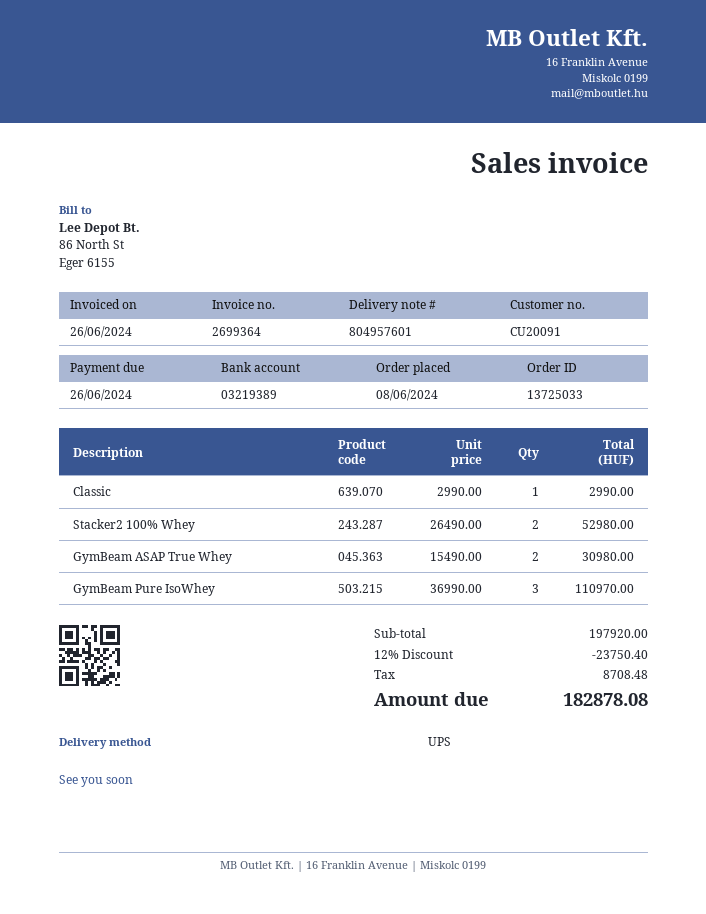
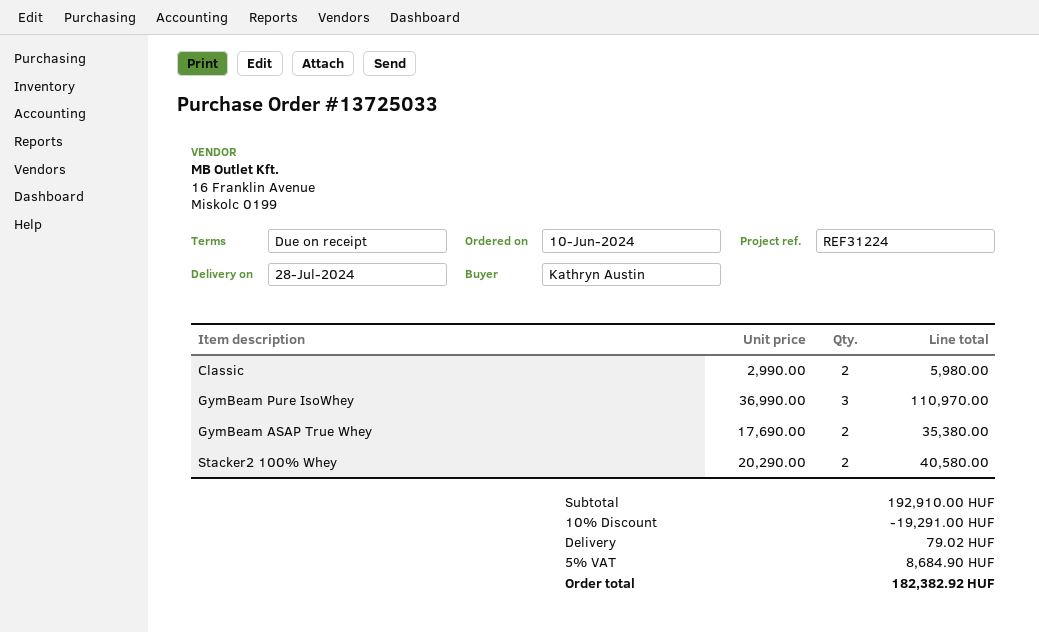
order date: 2024-06-08 -> 2024-06-10
Classic: 1 x 2990.00 = 2990.00 -> 2 x 2990.00 = 5980.00
Stacker2 100% Whey: 2 x 26490.00 = 52980.00 -> 2 x 20290.00 = 40580.00
GymBeam ASAP True Whey: 2 x 15490.00 = 30980.00 -> 2 x 17690.00 = 35380.00
subtotal: 197920.00 -> 192910.00
discount: 12% = 23750.40 -> 10% = 19291.00
shipping: none -> 79.02
tax: 8708.48 -> 8684.90
total: 182878.08 -> 182382.92

